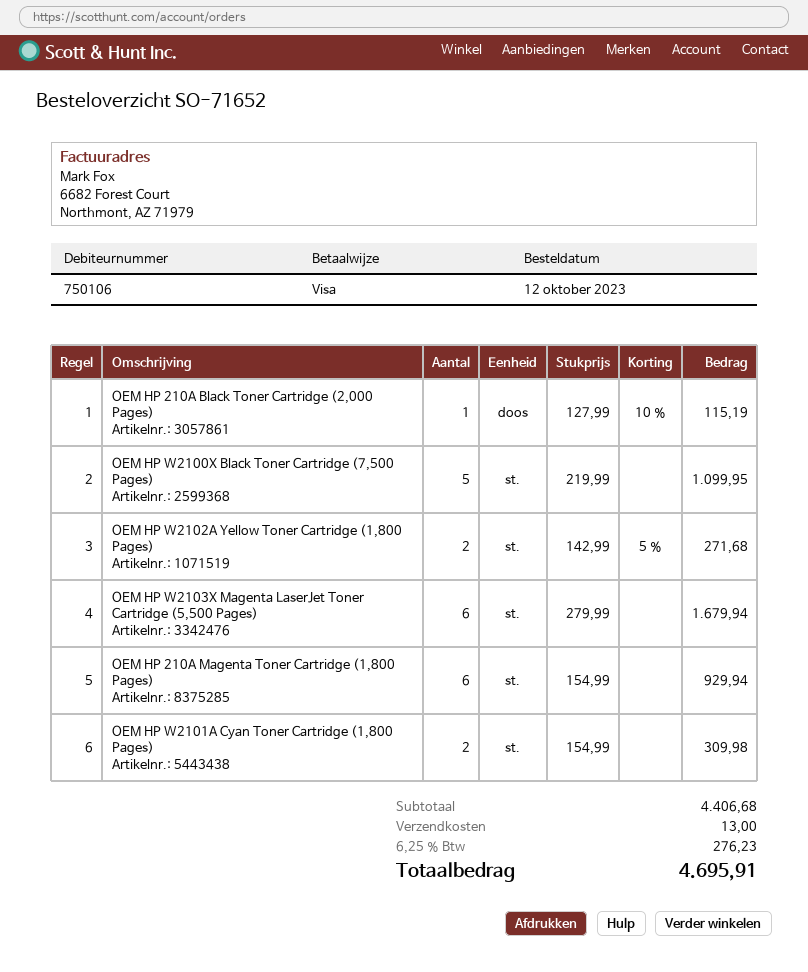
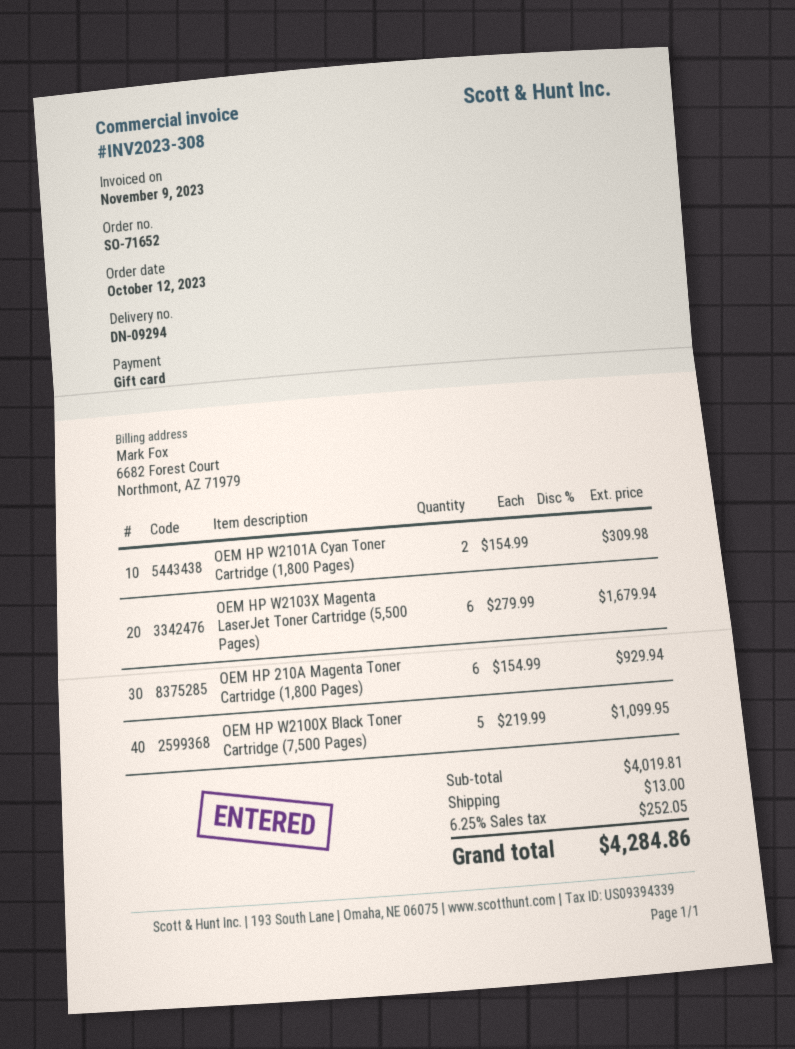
payment method: Visa -> gift card
OEM HP 210A Black Toner Cartridge (2,000 Pages): 1 x 127.99 - 10% = 115.19 -> none
OEM HP W2102A Yellow Toner Cartridge (1,800 Pages): 2 x 142.99 - 5% = 271.68 -> none
subtotal: 4406.68 -> 4019.81
tax: 6.25% = 276.23 -> 6.25% = 252.05
total: 4695.91 -> 4284.86

